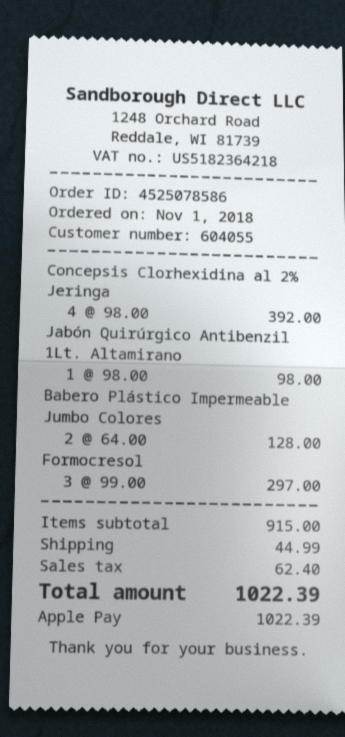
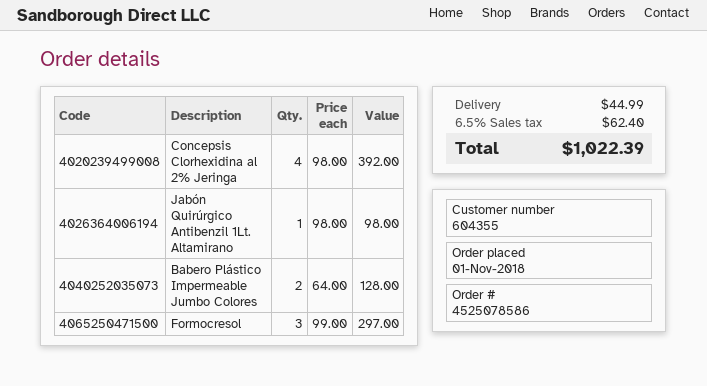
customer number: 604055 -> 604355

